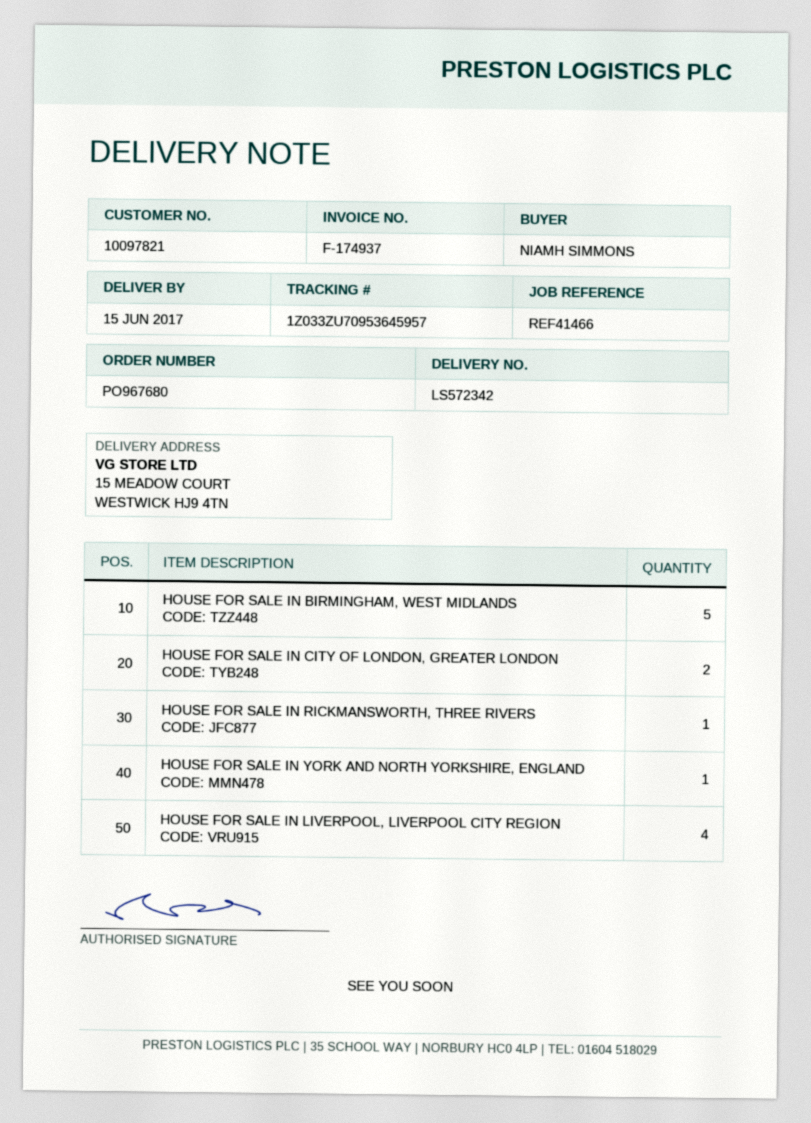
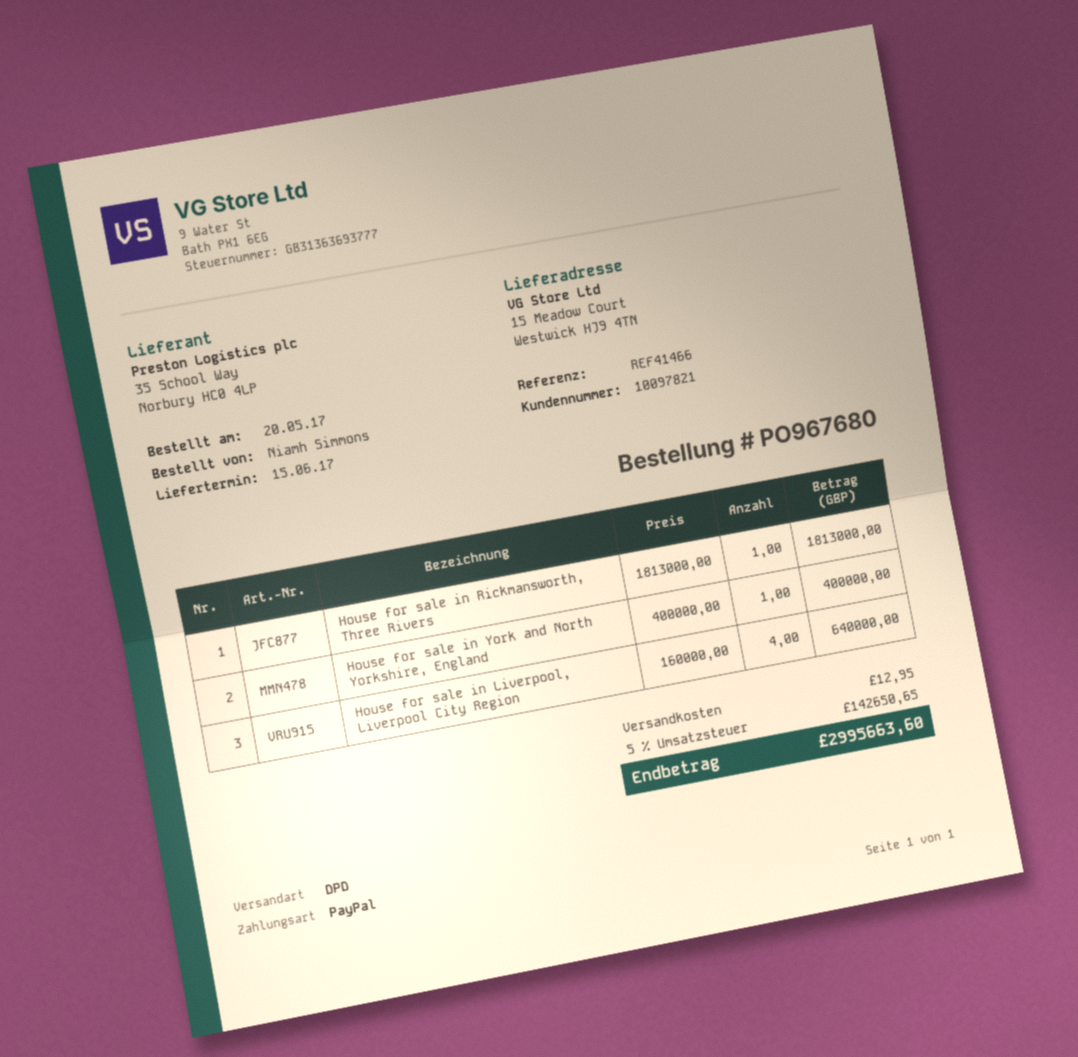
HOUSE FOR SALE IN BIRMINGHAM, WEST MIDLANDS: 5 -> none
HOUSE FOR SALE IN CITY OF LONDON, GREATER LONDON: 2 -> none

